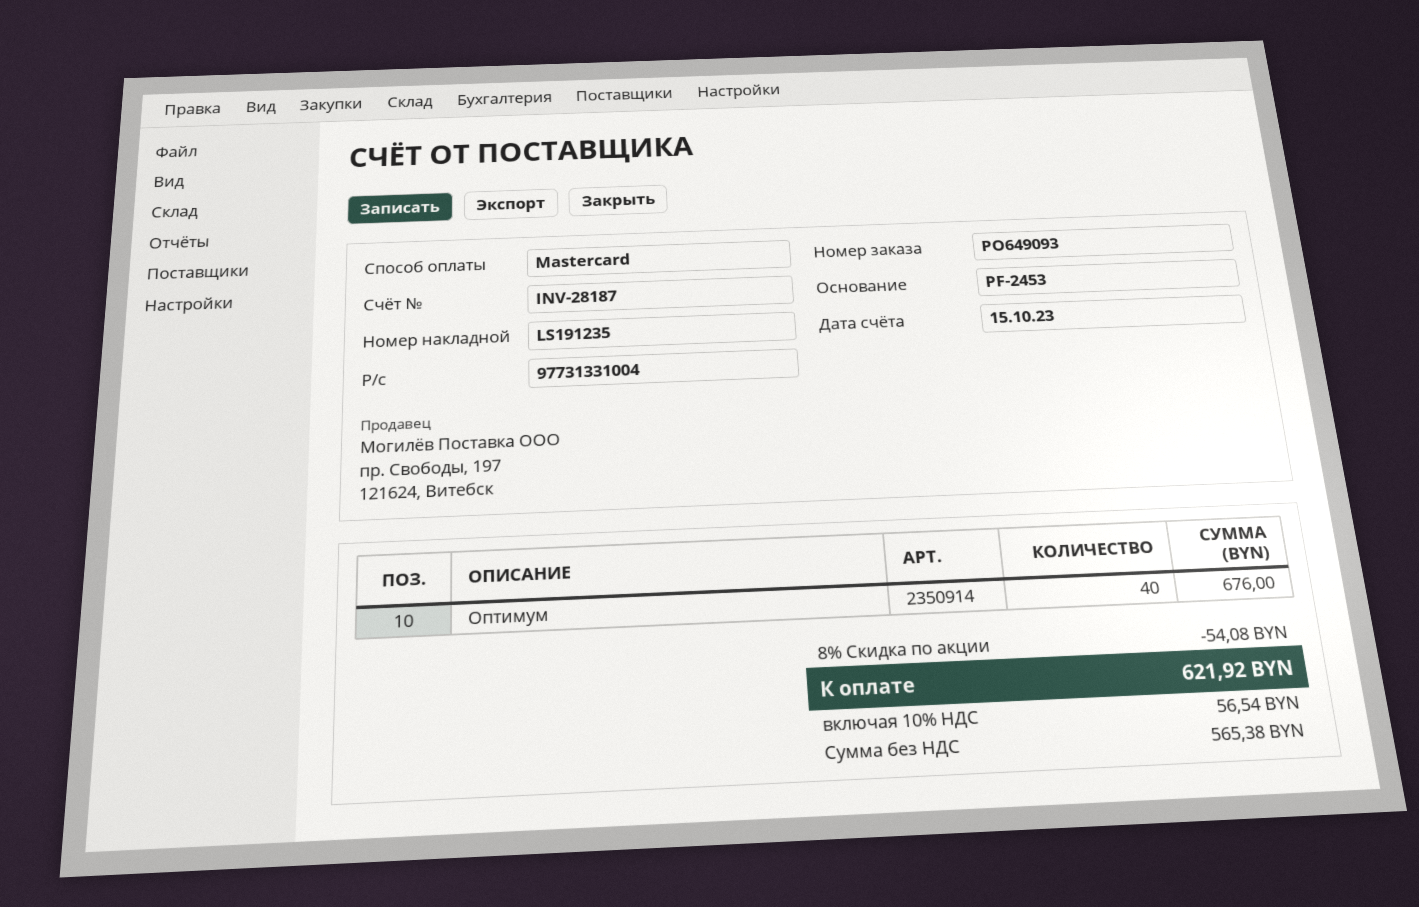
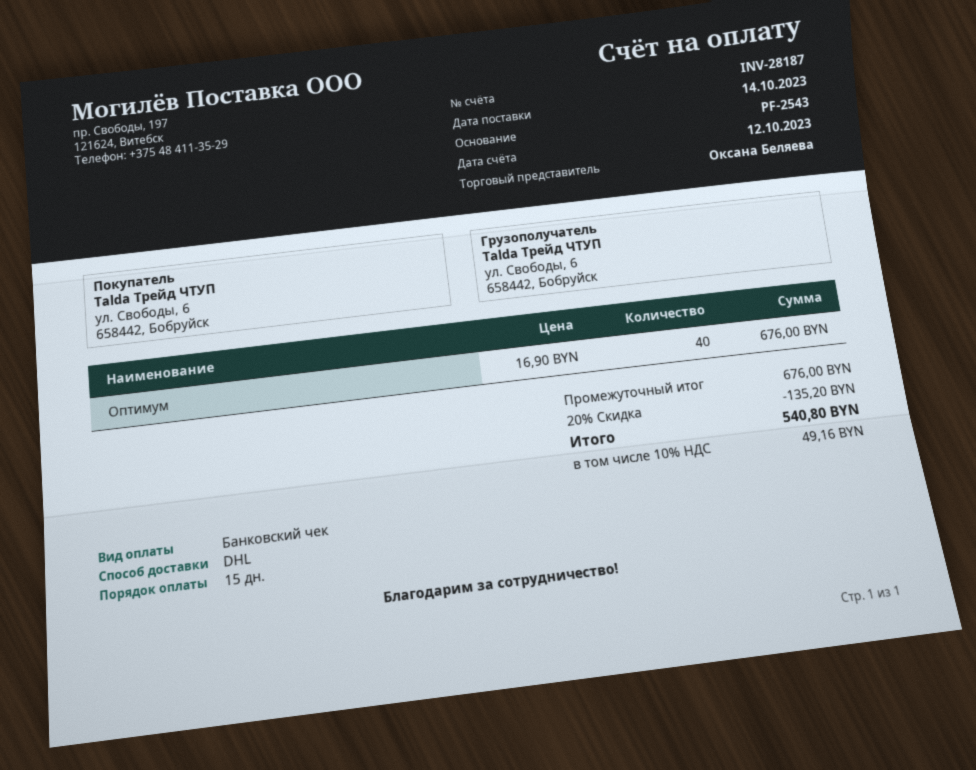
invoice date: 2023-10-15 -> 2023-10-12
reference: PF-2453 -> PF-2543
payment method: Mastercard -> cheque
discount: 8% = 54.08 -> 20% = 135.20
tax: 10% = 56.54 -> 10% = 49.16
total: 621.92 -> 540.80

